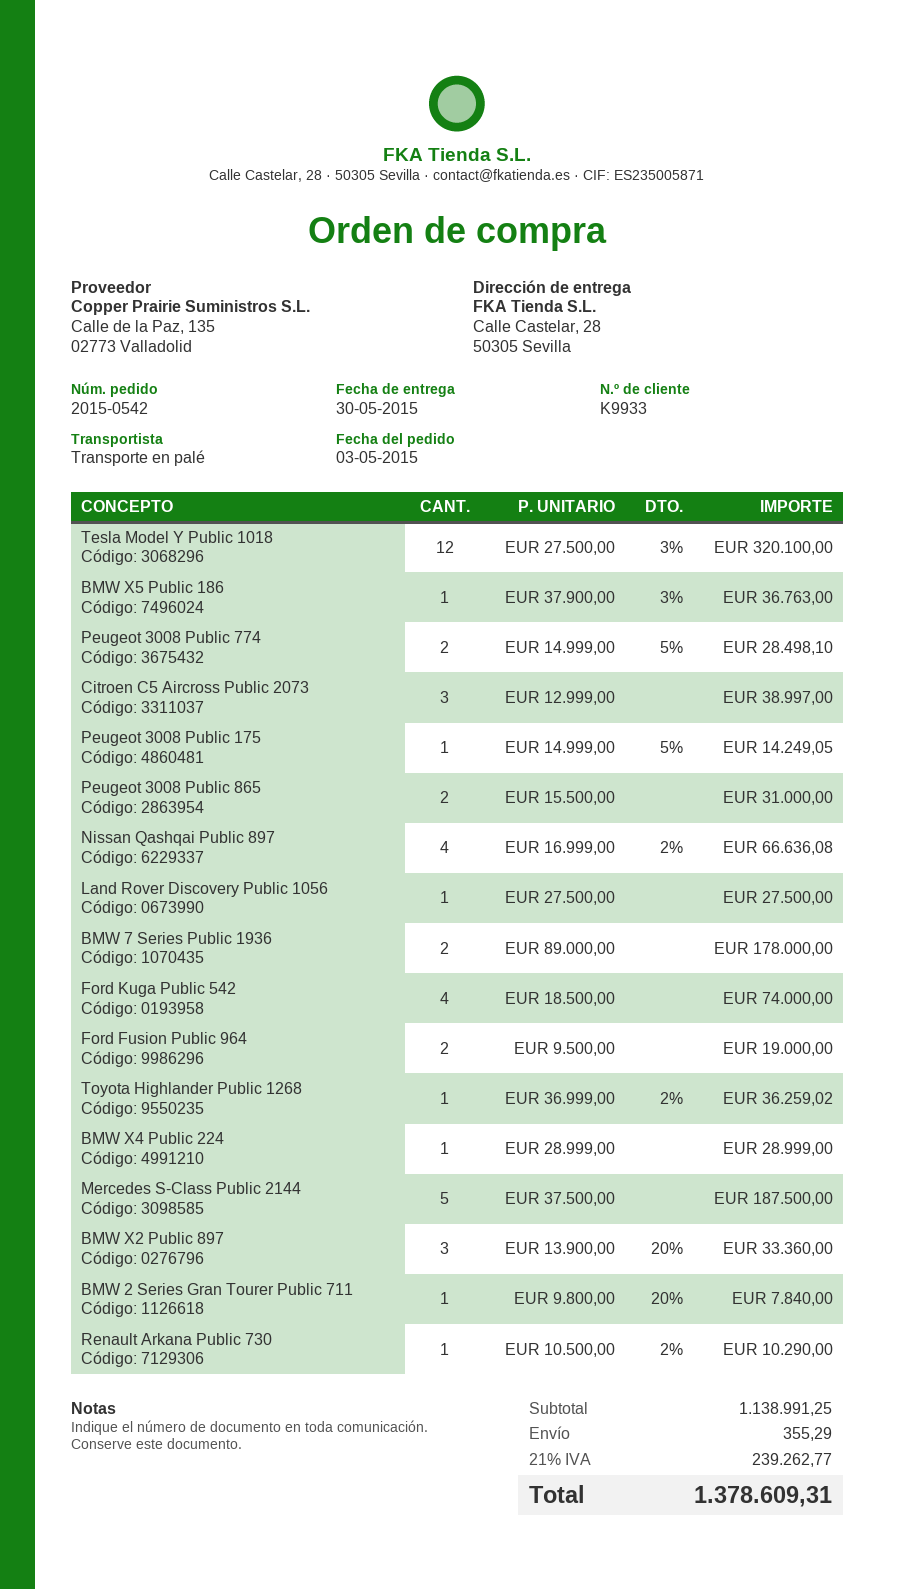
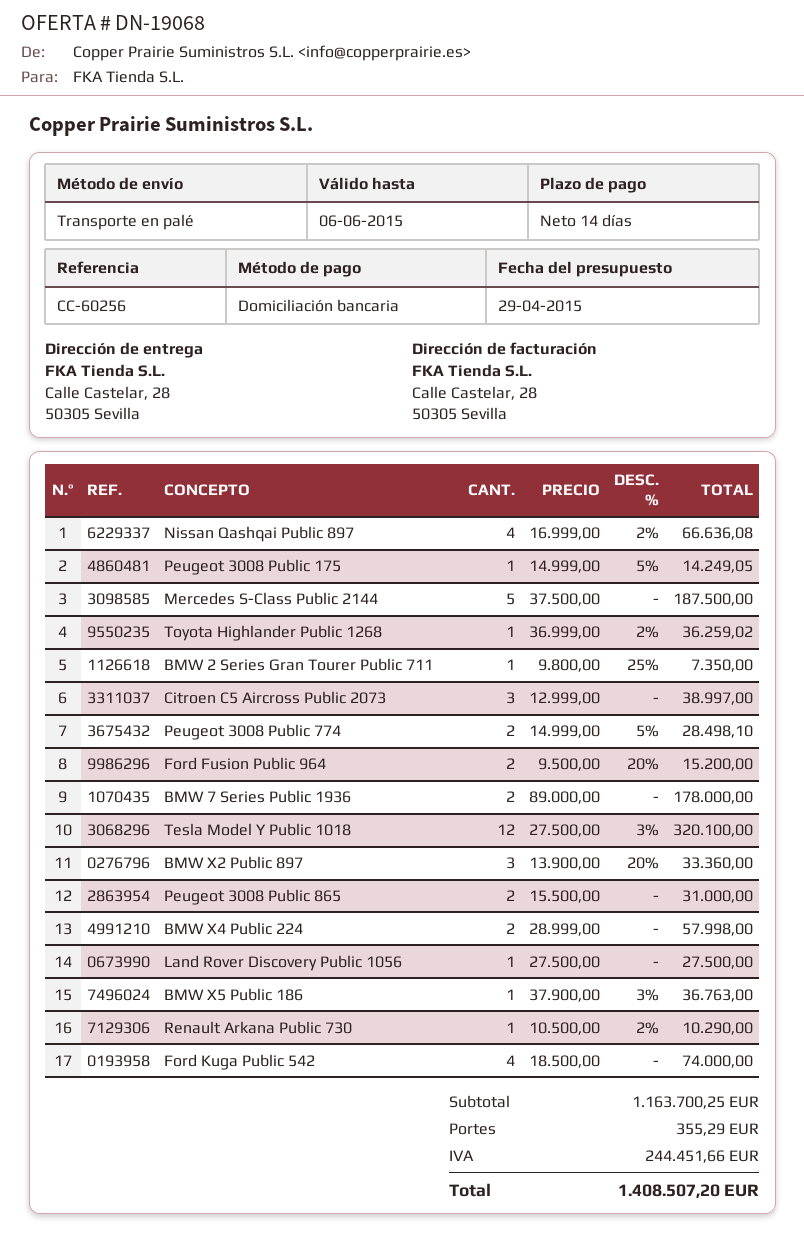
Ford Fusion Public 964: 2 x 9500.00 = 19000.00 -> 2 x 9500.00 - 20% = 15200.00
BMW X4 Public 224: 1 x 28999.00 = 28999.00 -> 2 x 28999.00 = 57998.00
BMW 2 Series Gran Tourer Public 711: 1 x 9800.00 - 20% = 7840.00 -> 1 x 9800.00 - 25% = 7350.00
subtotal: 1138991.25 -> 1163700.25
tax: 239262.77 -> 244451.66
total: 1378609.31 -> 1408507.20

